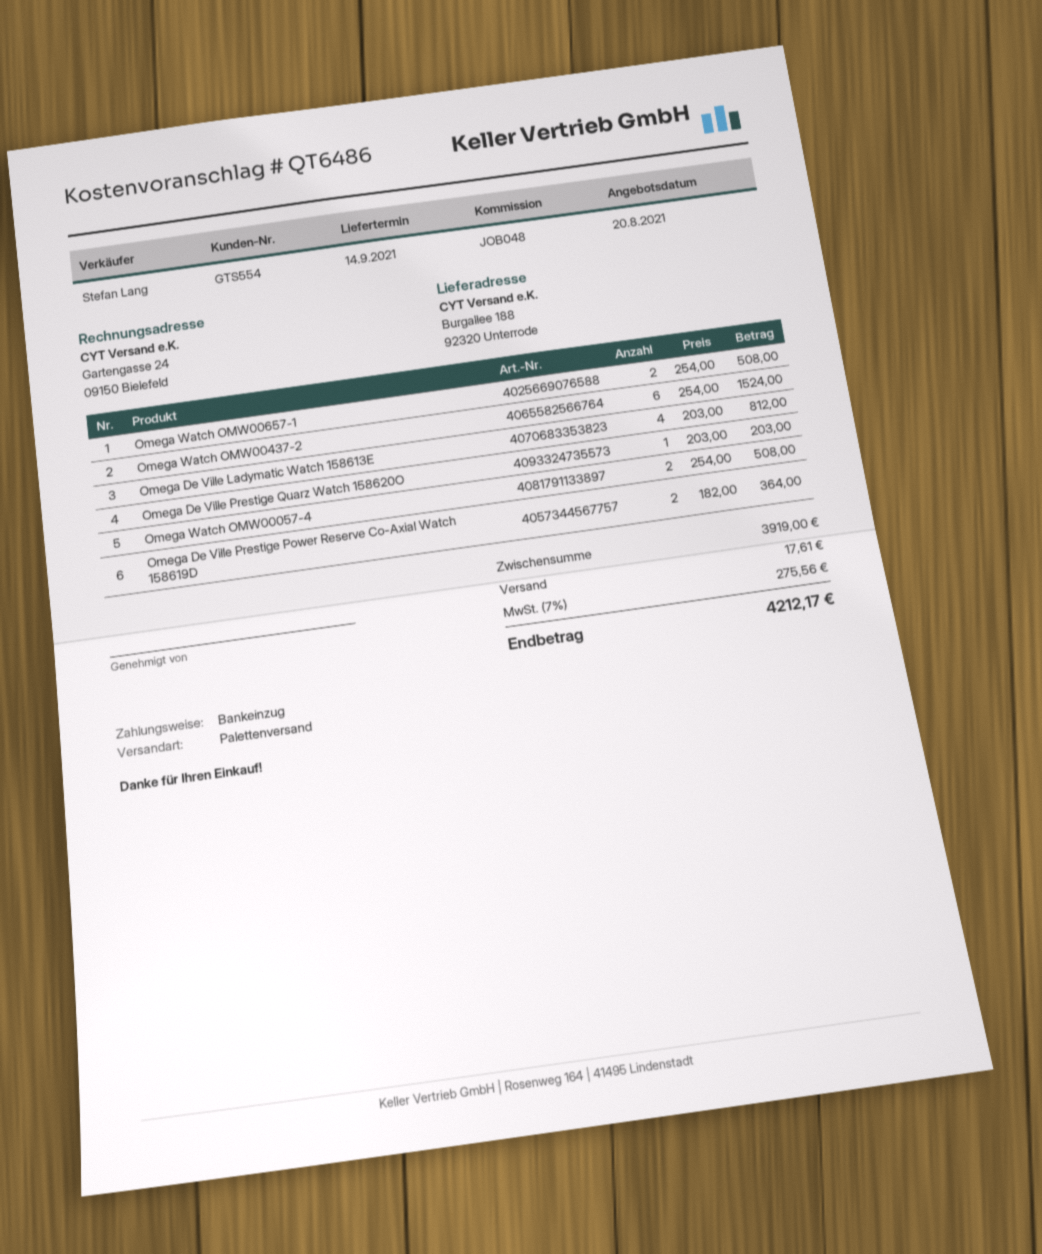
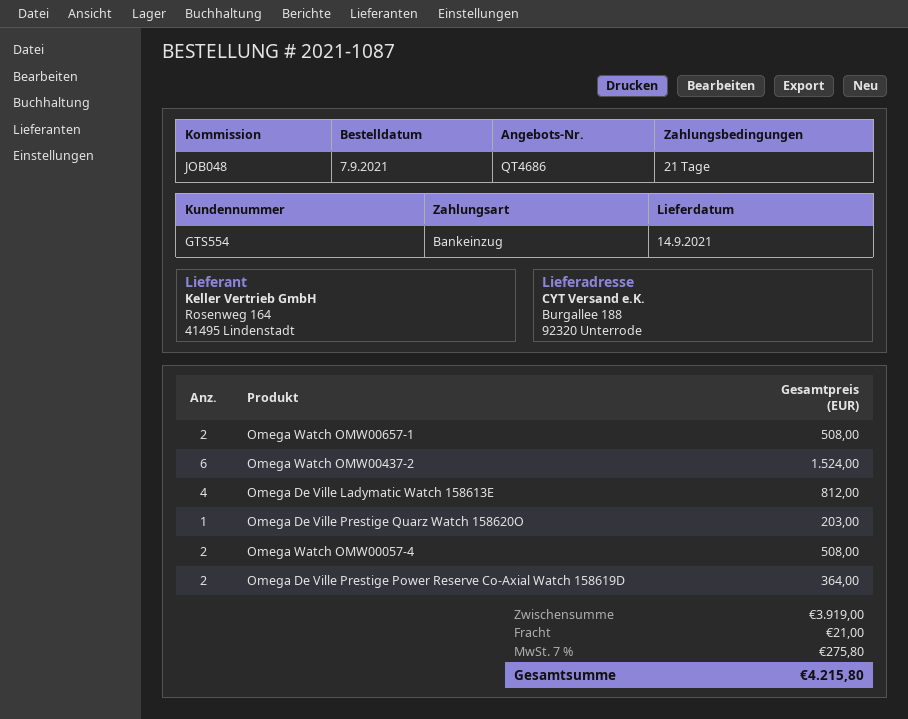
quote number: QT6486 -> QT4686
shipping: 17.61 -> 21.00
tax: 7% = 275.56 -> 7% = 275.80
total: 4212.17 -> 4215.80

